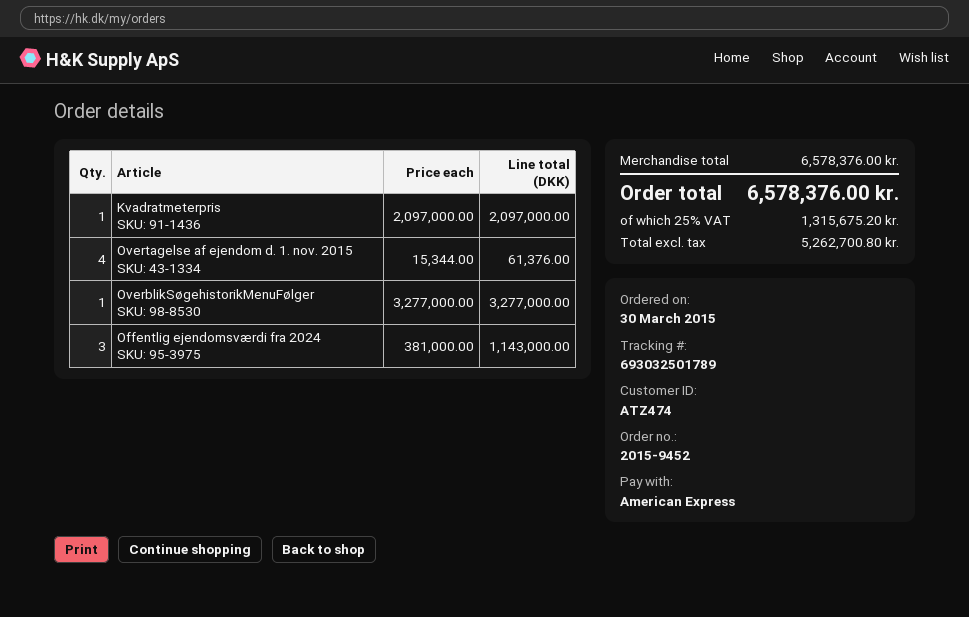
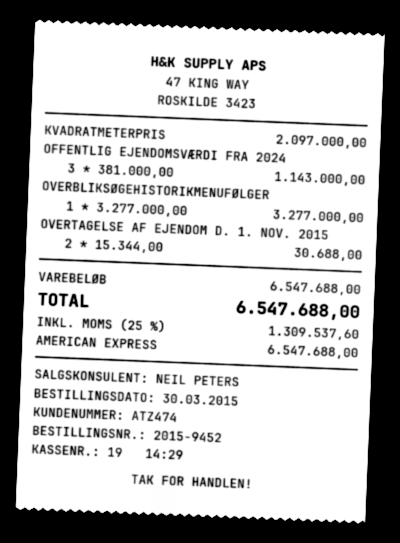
Overtagelse af ejendom d. 1. nov. 2015: 4 x 15344.00 = 61376.00 -> 2 x 15344.00 = 30688.00
subtotal: 6578376.00 -> 6547688.00
tax: 25% = 1315675.20 -> 25% = 1309537.60
total: 6578376.00 -> 6547688.00

